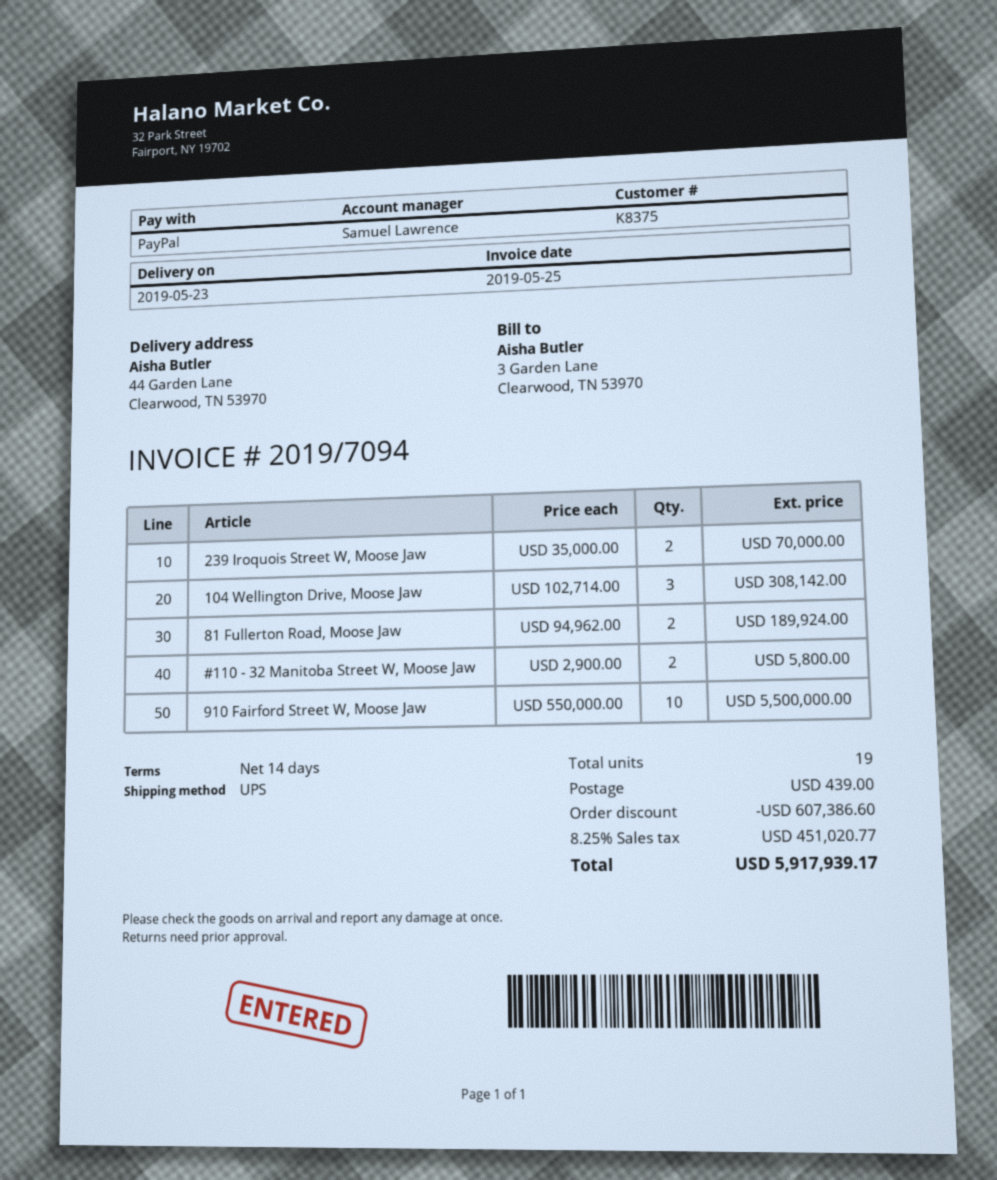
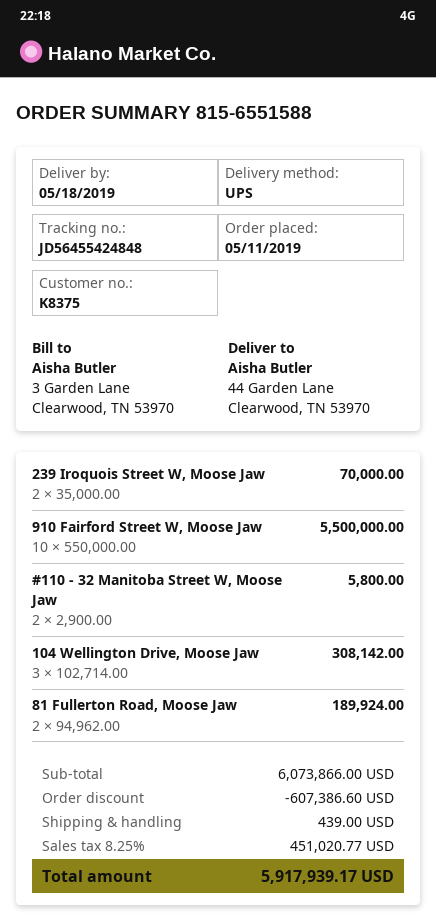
delivery date: 2019-05-23 -> 2019-05-18

